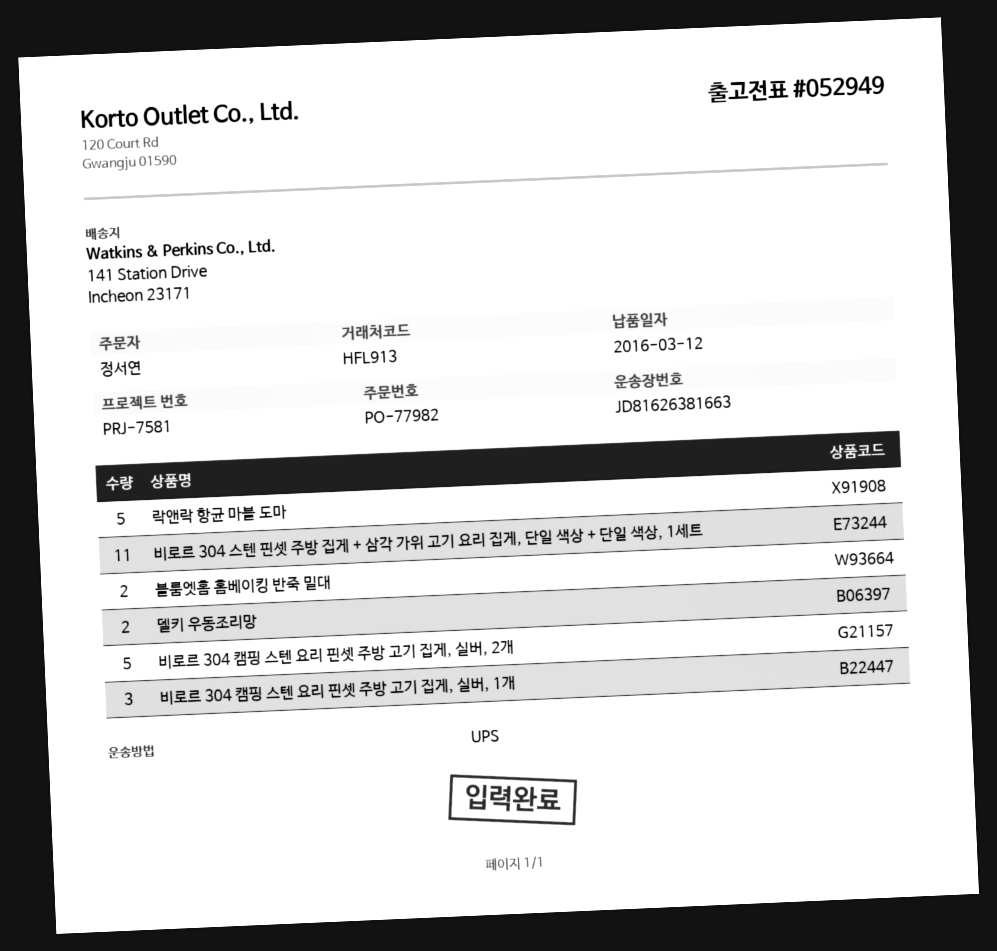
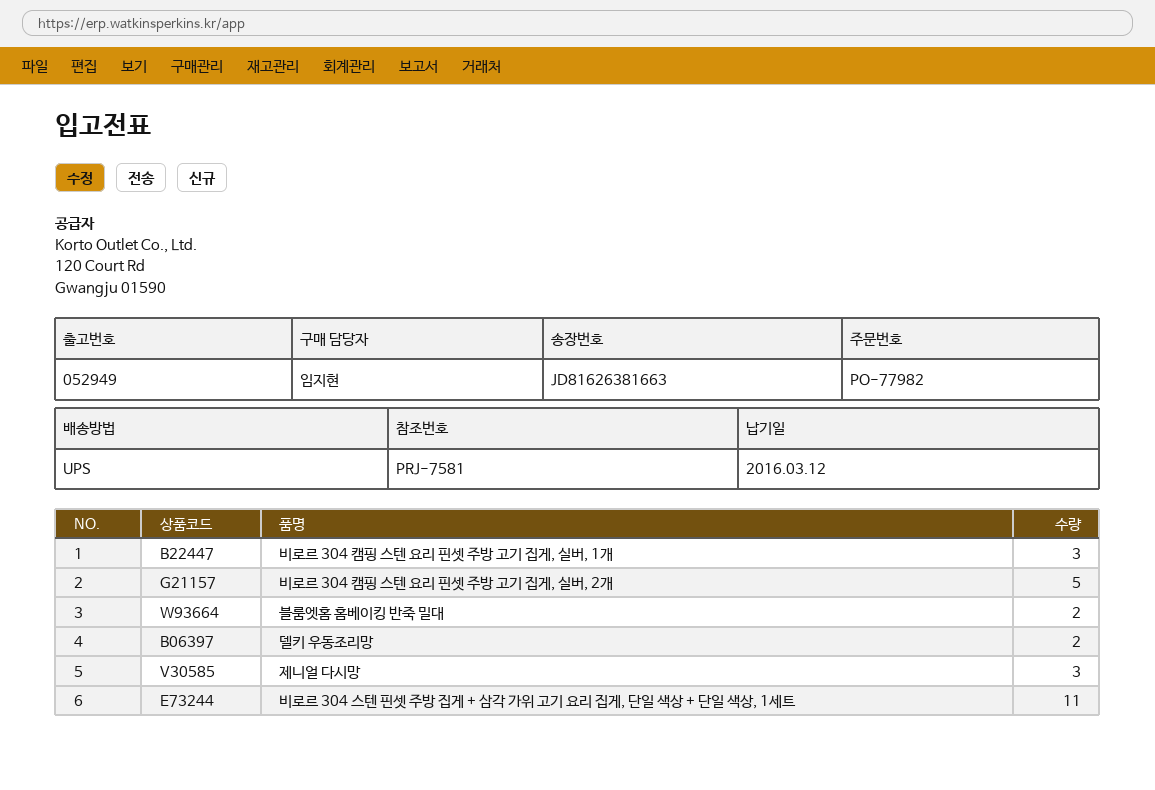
ordered by: 정서연 -> 임지현
락앤락 항균 마블 도마: 5 -> none
제니얼 다시망: none -> 3

